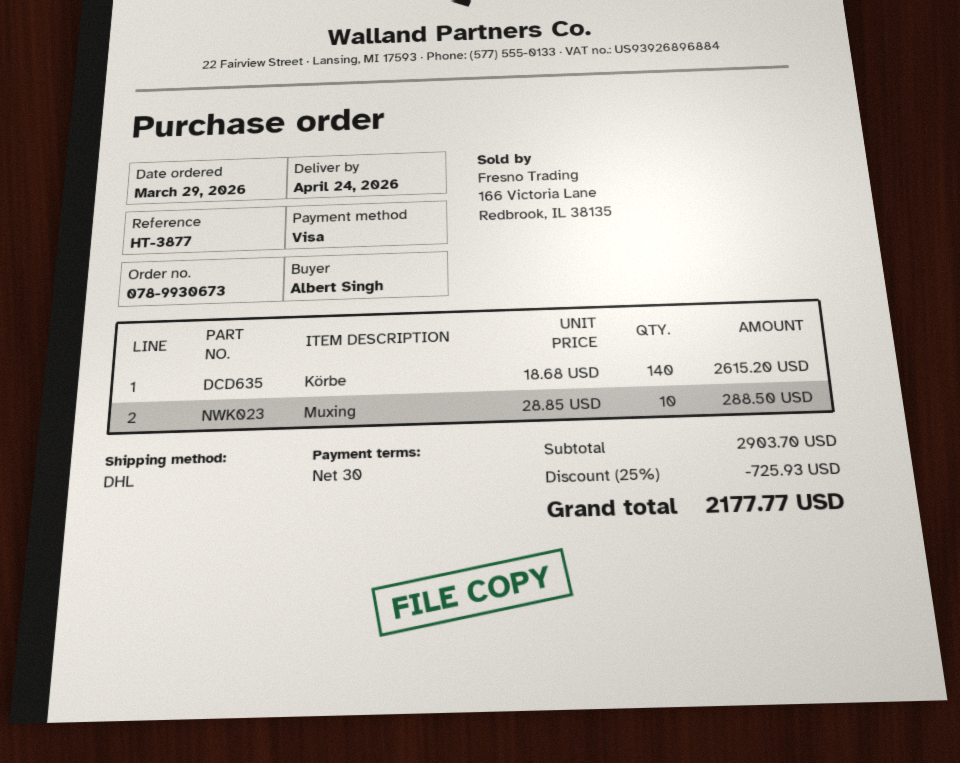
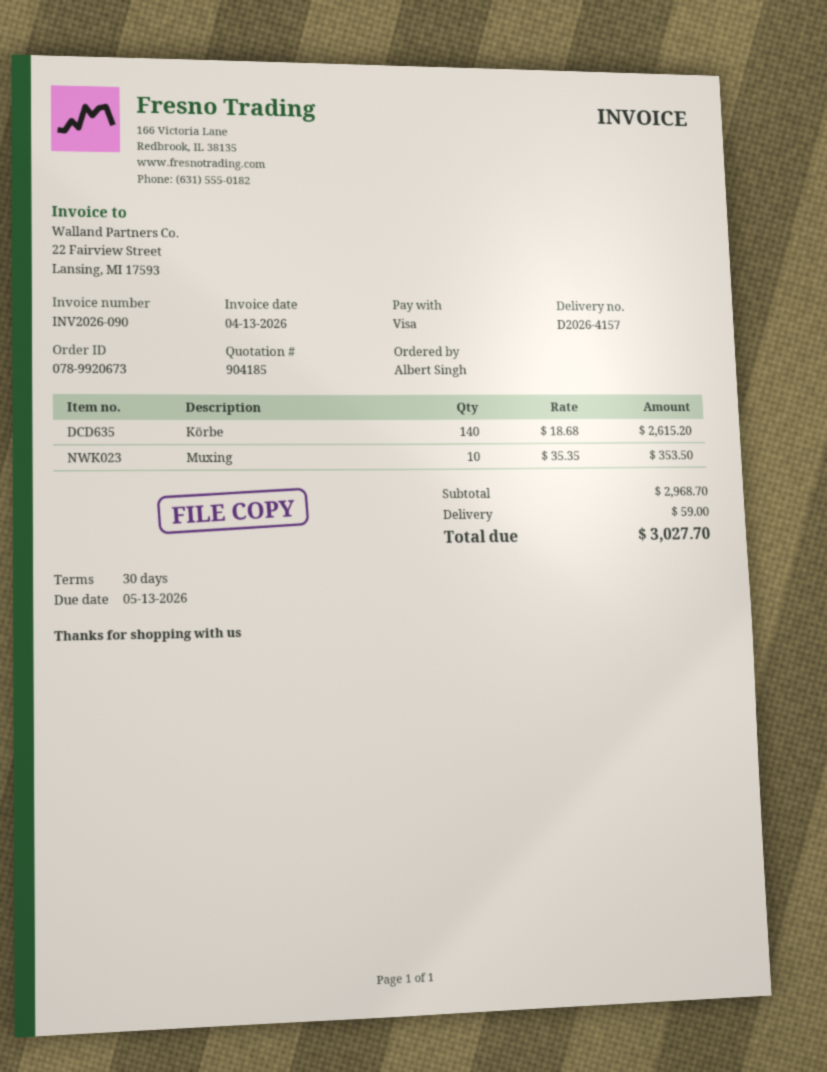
order number: 078-9930673 -> 078-9920673
Muxing: 10 x 28.85 = 288.50 -> 10 x 35.35 = 353.50
subtotal: 2903.70 -> 2968.70
discount: 25% = 725.93 -> none
shipping: none -> 59.00
total: 2177.77 -> 3027.70

